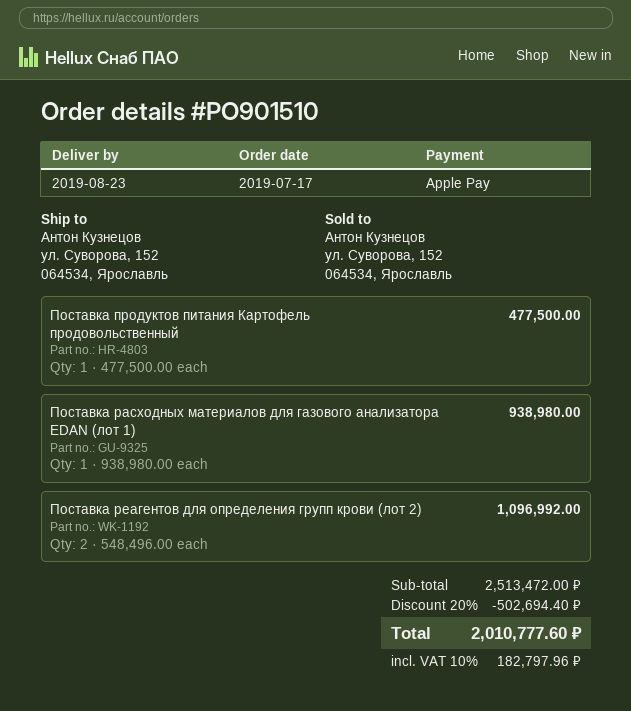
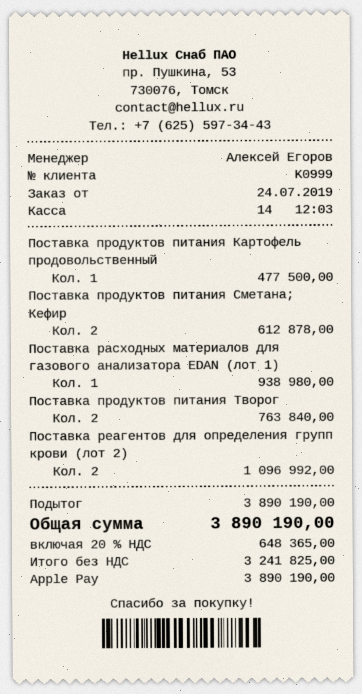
order date: 2019-07-17 -> 2019-07-24
Поставка продуктов питания Сметана; Кефир: none -> 2 for 612878.00
Поставка продуктов питания Творог: none -> 2 for 763840.00
subtotal: 2513472.00 -> 3890190.00
discount: 20% = 502694.40 -> none
tax: 10% = 182797.96 -> 20% = 648365.00
total: 2010777.60 -> 3890190.00

